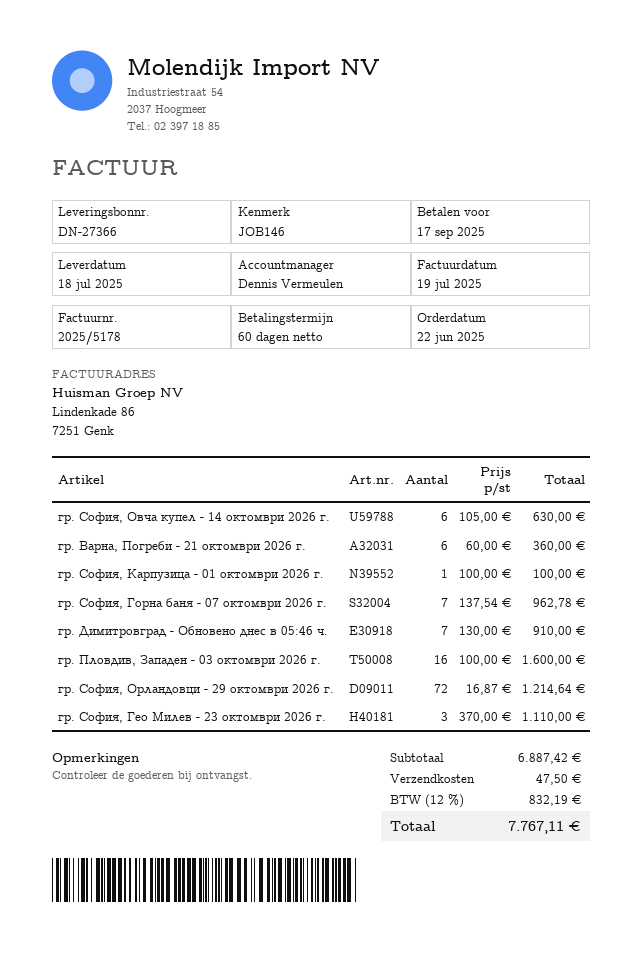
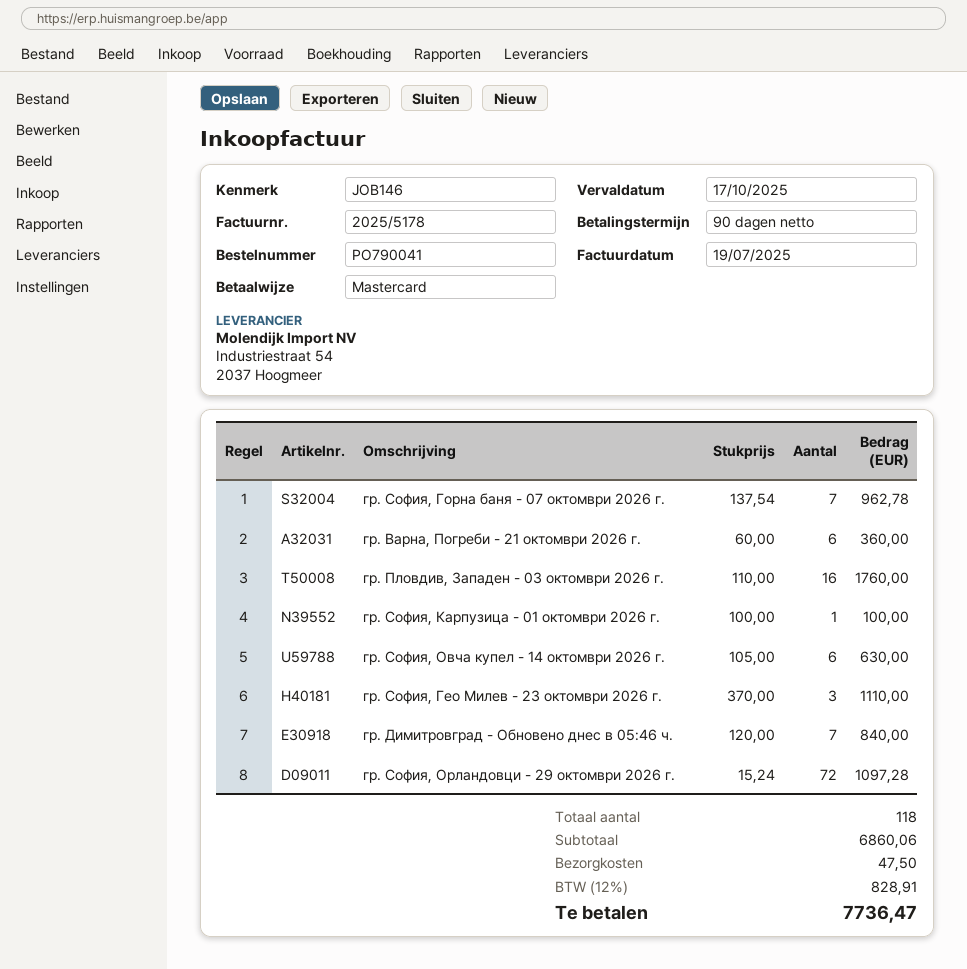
payment terms: 60 days -> 90 days
due date: 2025-09-17 -> 2025-10-17
гр. Димитровград - Обновено днес в 05:46 ч.: 7 x 130.00 = 910.00 -> 7 x 120.00 = 840.00
гр. Пловдив, Западен - 03 октомври 2026 г.: 16 x 100.00 = 1600.00 -> 16 x 110.00 = 1760.00
гр. София, Орландовци - 29 октомври 2026 г.: 72 x 16.87 = 1214.64 -> 72 x 15.24 = 1097.28
subtotal: 6887.42 -> 6860.06
tax: 12% = 832.19 -> 12% = 828.91
total: 7767.11 -> 7736.47

